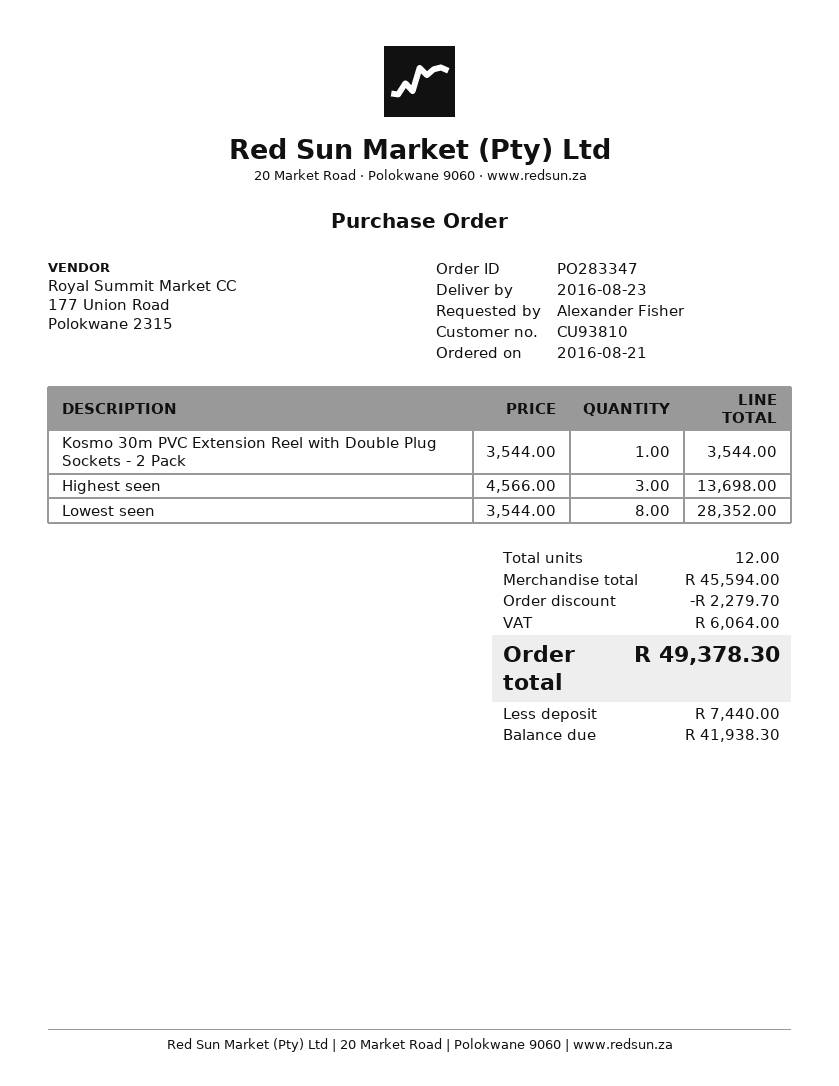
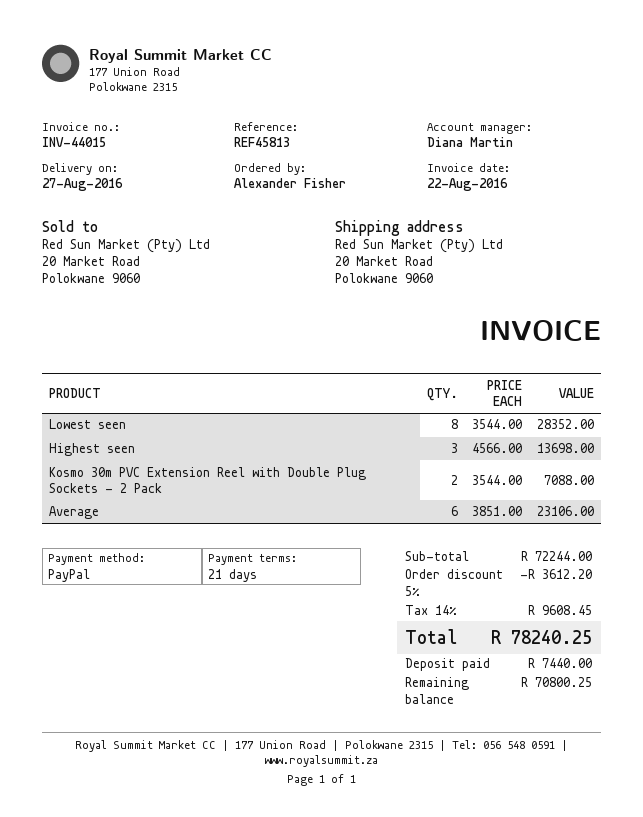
delivery date: 2016-08-23 -> 2016-08-27
Kosmo 30m PVC Extension Reel with Double Plug Sockets - 2 Pack: 1 x 3544.00 = 3544.00 -> 2 x 3544.00 = 7088.00
Average: none -> 6 x 3851.00 = 23106.00
subtotal: 45594.00 -> 72244.00
discount: 2279.70 -> 3612.20
tax: 6064.00 -> 9608.45
total: 49378.30 -> 78240.25
balance: 41938.30 -> 70800.25

